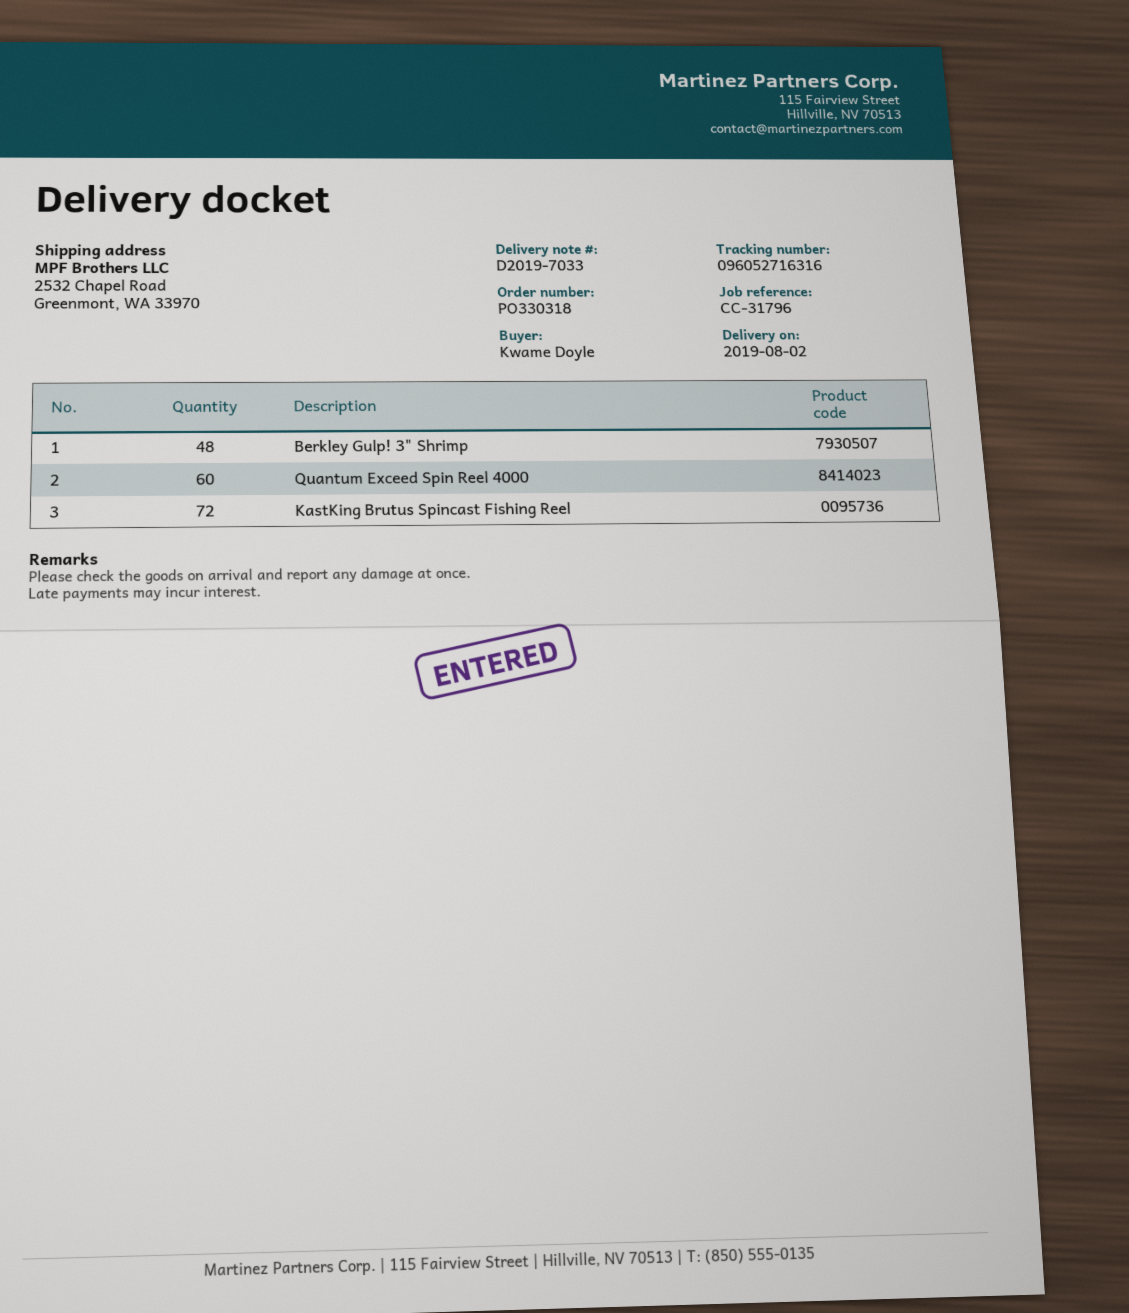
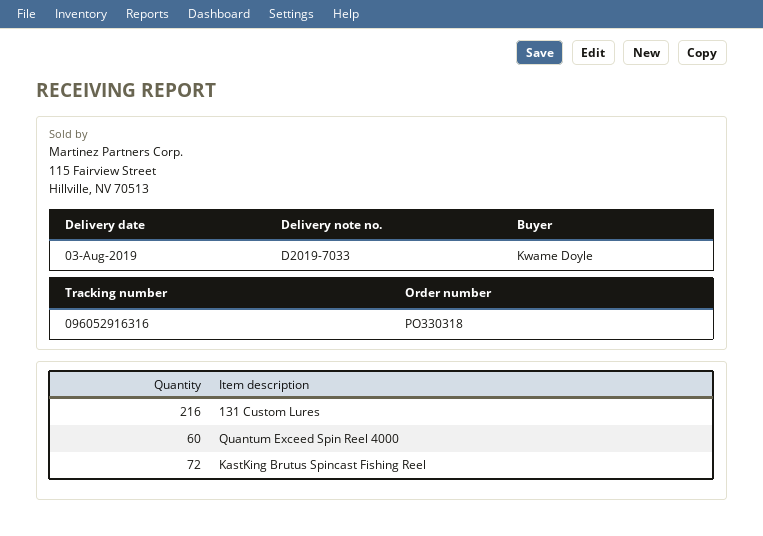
delivery date: 2019-08-02 -> 2019-08-03
tracking number: 096052716316 -> 096052916316
Berkley Gulp! 3" Shrimp: 48 -> none
131 Custom Lures: none -> 216

